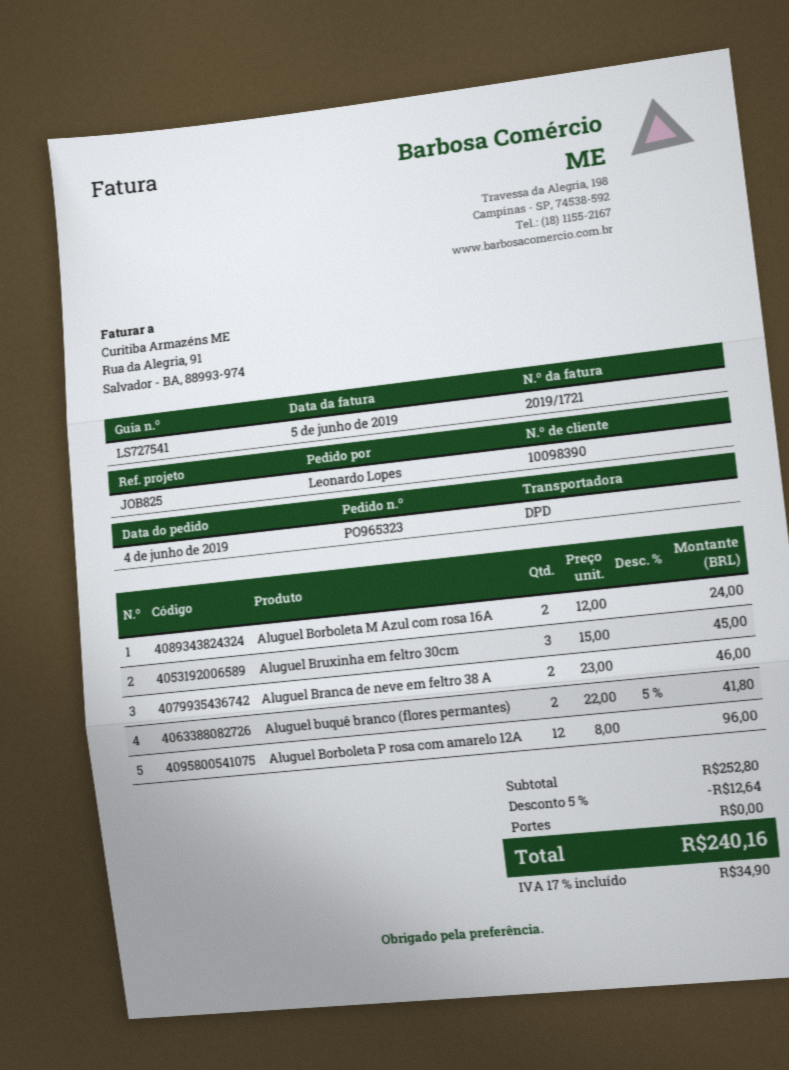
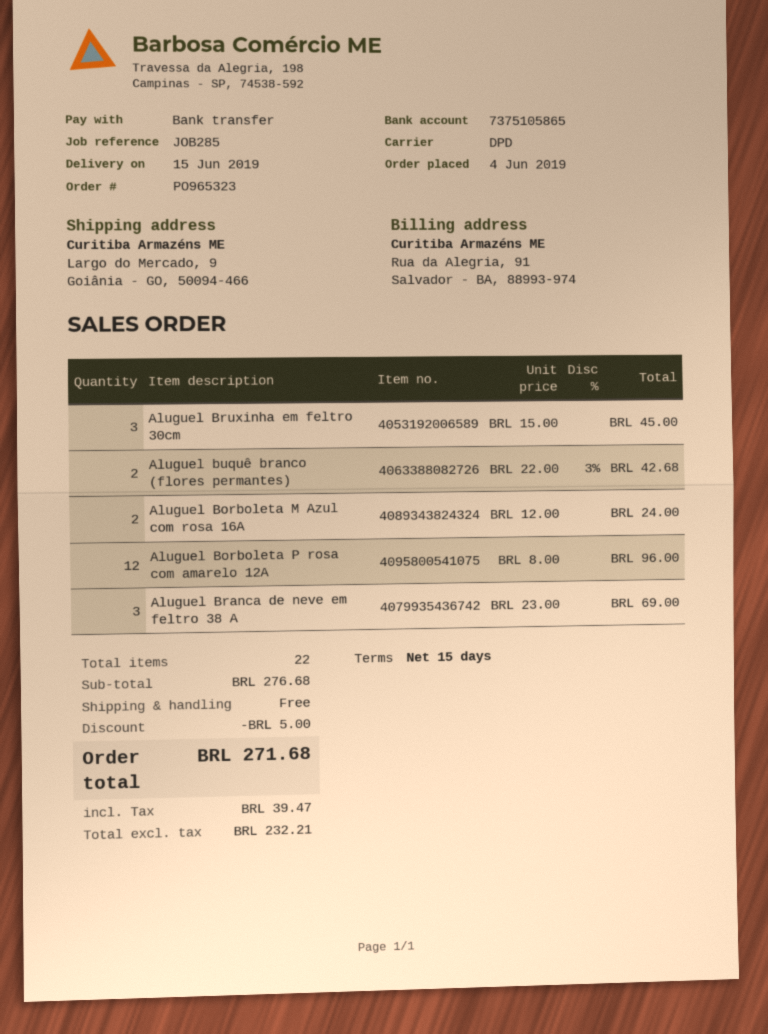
reference: JOB825 -> JOB285
Aluguel Branca de neve em feltro 38 A: 2 x 23.00 = 46.00 -> 3 x 23.00 = 69.00
Aluguel buquê branco (flores permantes): 2 x 22.00 - 5% = 41.80 -> 2 x 22.00 - 3% = 42.68
subtotal: 252.80 -> 276.68
discount: 12.64 -> 5.00
tax: 34.90 -> 39.47
total: 240.16 -> 271.68

